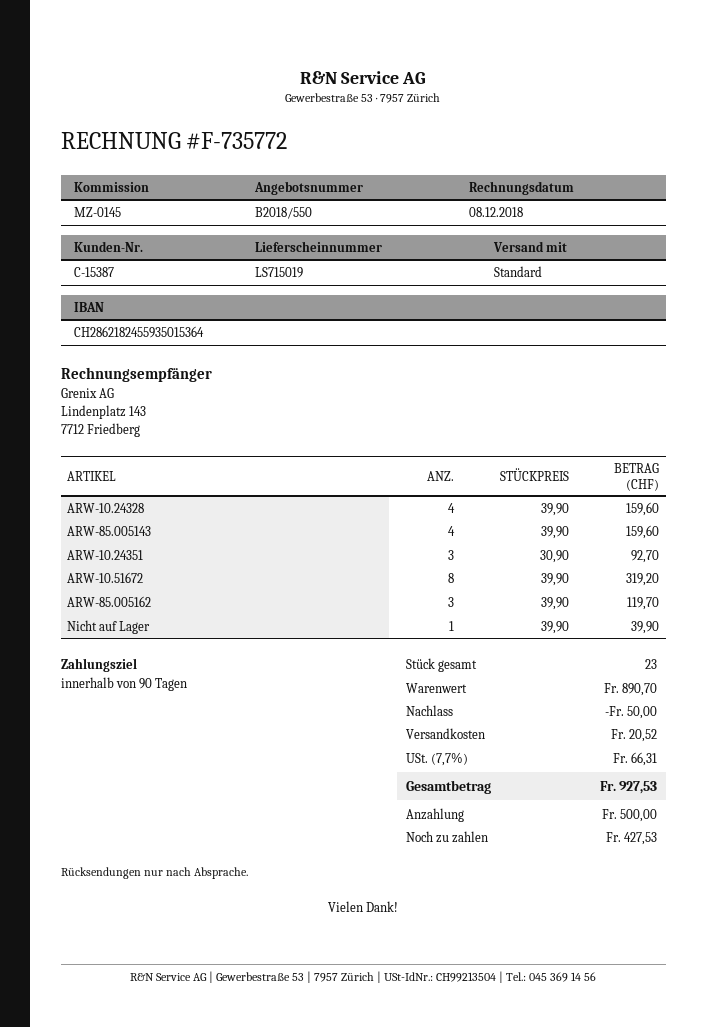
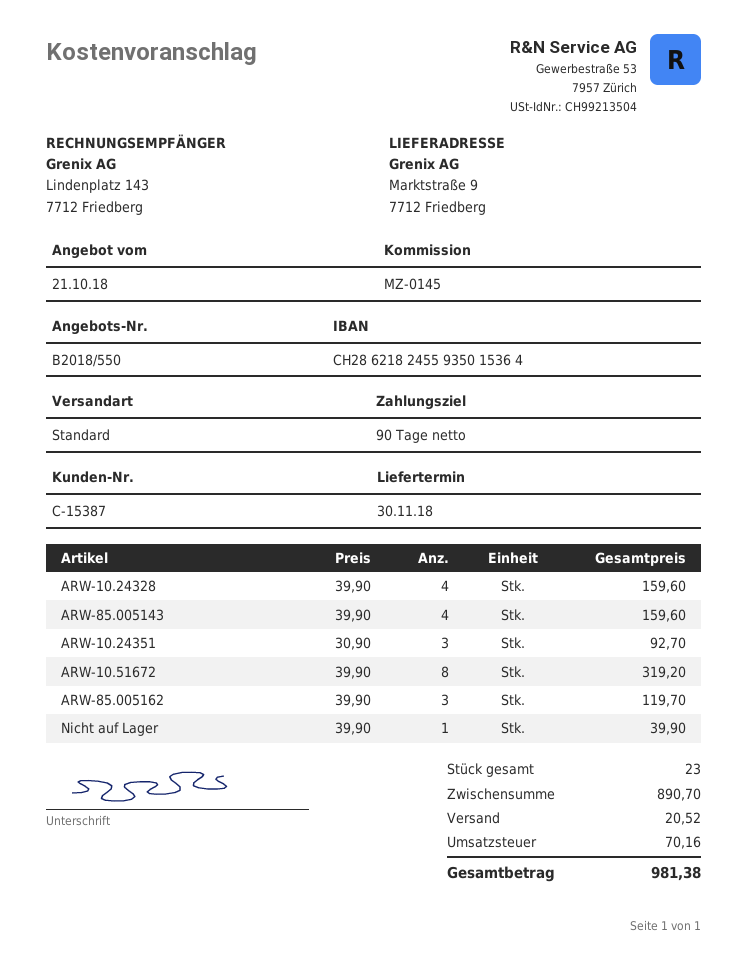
discount: 50.00 -> none
tax: 66.31 -> 70.16
total: 927.53 -> 981.38

